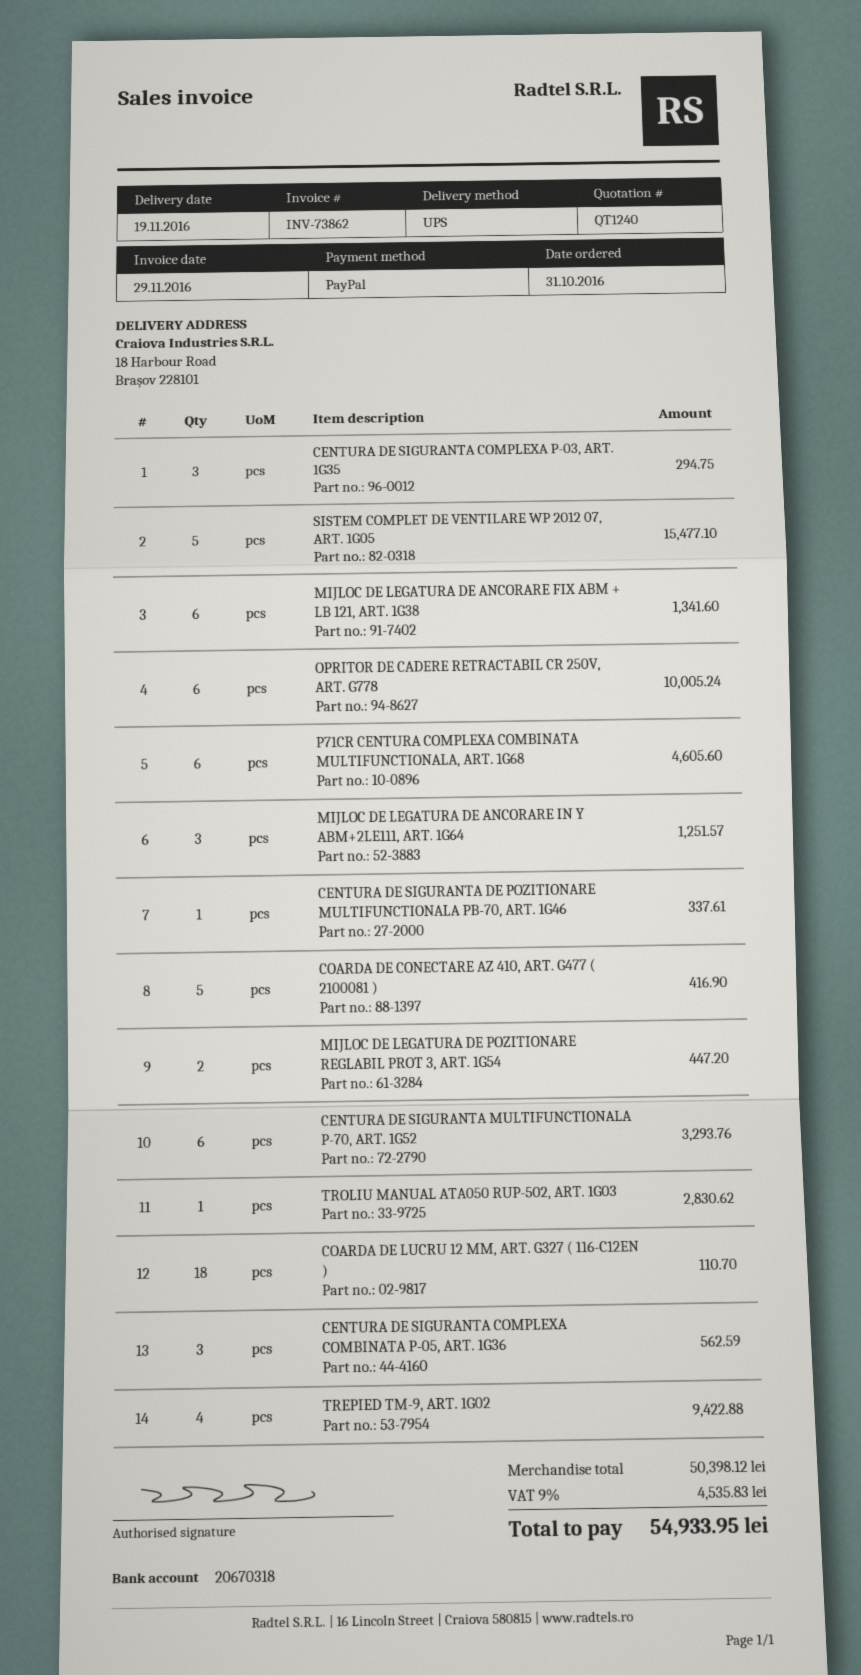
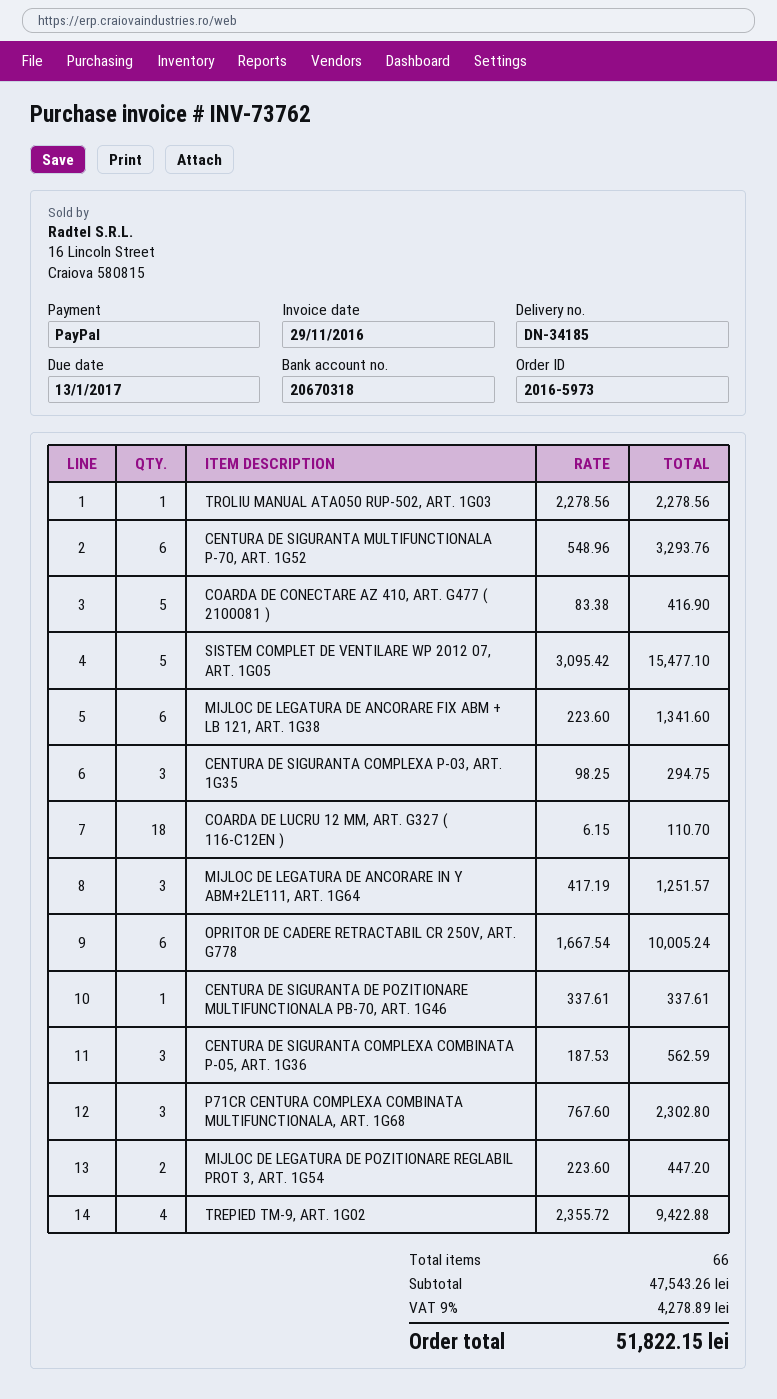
invoice number: INV-73862 -> INV-73762
P71CR CENTURA COMPLEXA COMBINATA MULTIFUNCTIONALA, ART. 1G68: 6 for 4605.60 -> 3 for 2302.80
TROLIU MANUAL ATA050 RUP-502, ART. 1G03: 1 for 2830.62 -> 1 for 2278.56
subtotal: 50398.12 -> 47543.26
tax: 9% = 4535.83 -> 9% = 4278.89
total: 54933.95 -> 51822.15

